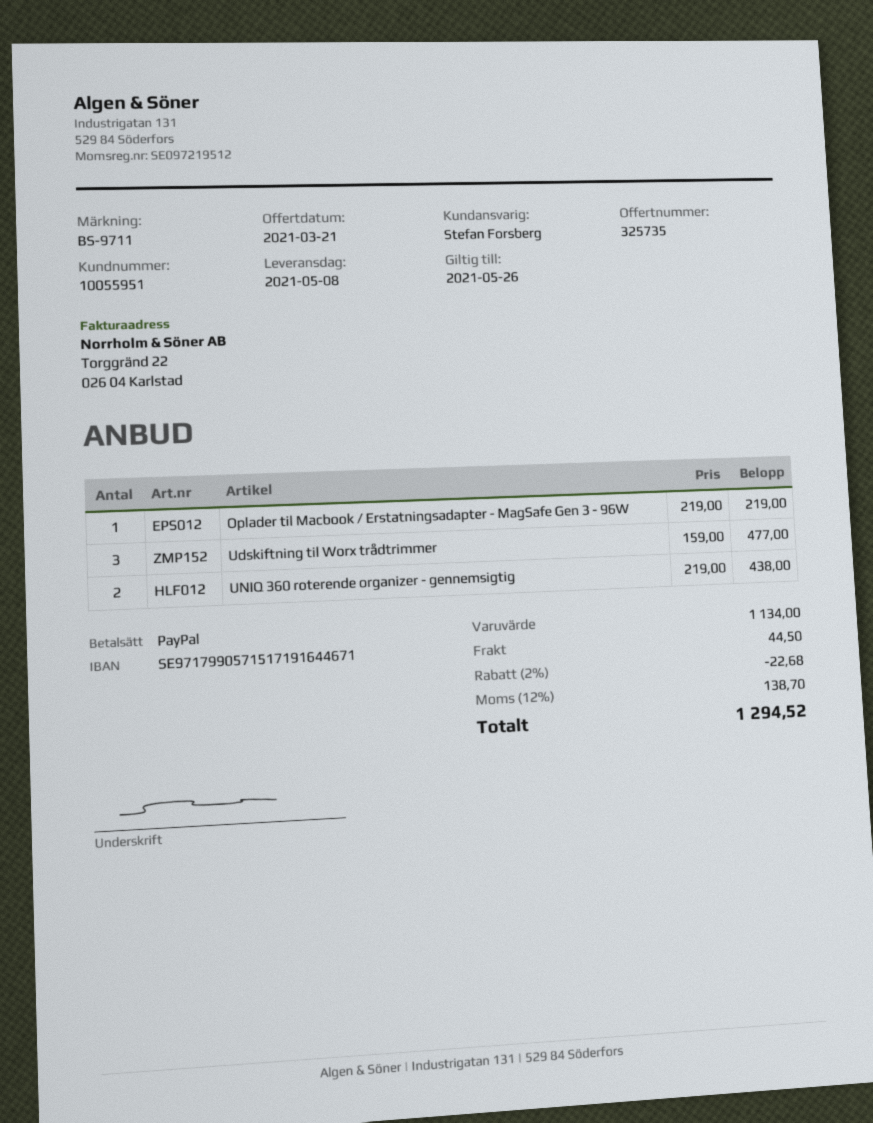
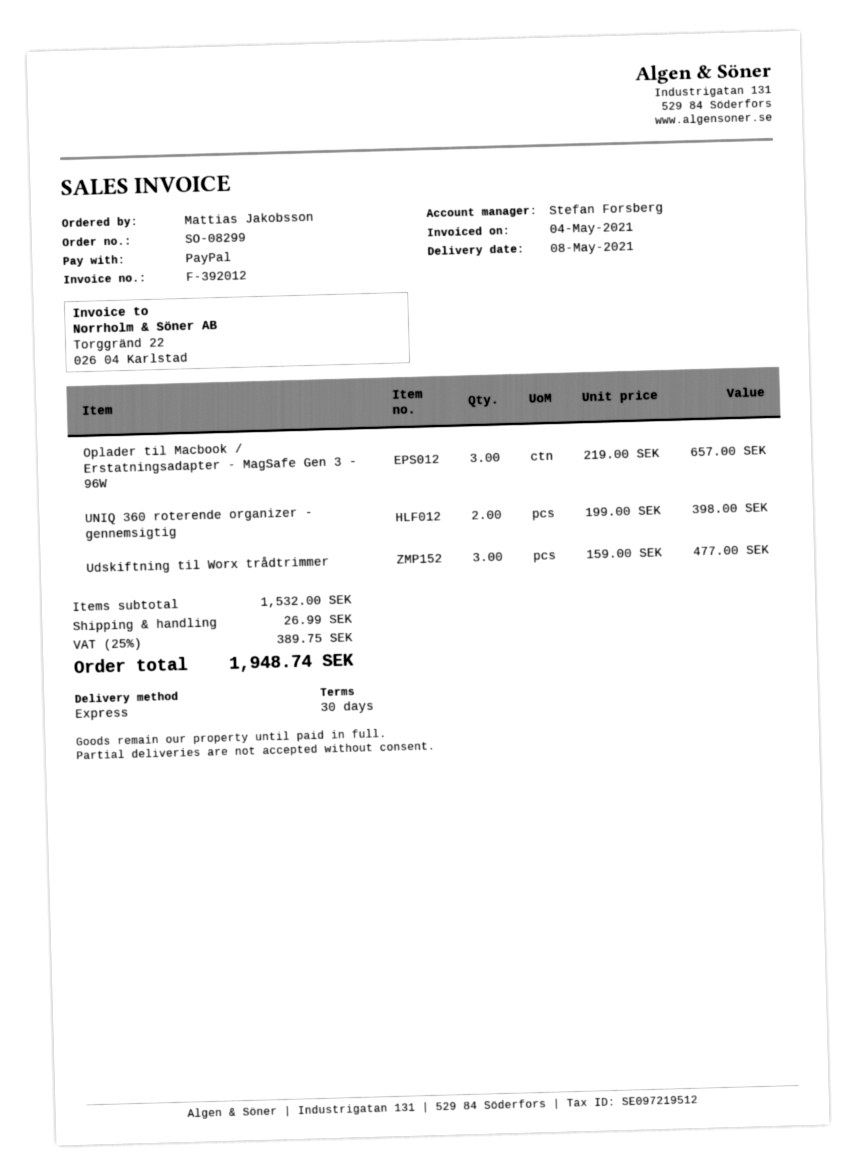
Oplader til Macbook / Erstatningsadapter - MagSafe Gen 3 - 96W: 1 x 219.00 = 219.00 -> 3 x 219.00 = 657.00
UNIQ 360 roterende organizer - gennemsigtig: 2 x 219.00 = 438.00 -> 2 x 199.00 = 398.00
subtotal: 1134.00 -> 1532.00
discount: 2% = 22.68 -> none
shipping: 44.50 -> 26.99
tax: 12% = 138.70 -> 25% = 389.75
total: 1294.52 -> 1948.74

